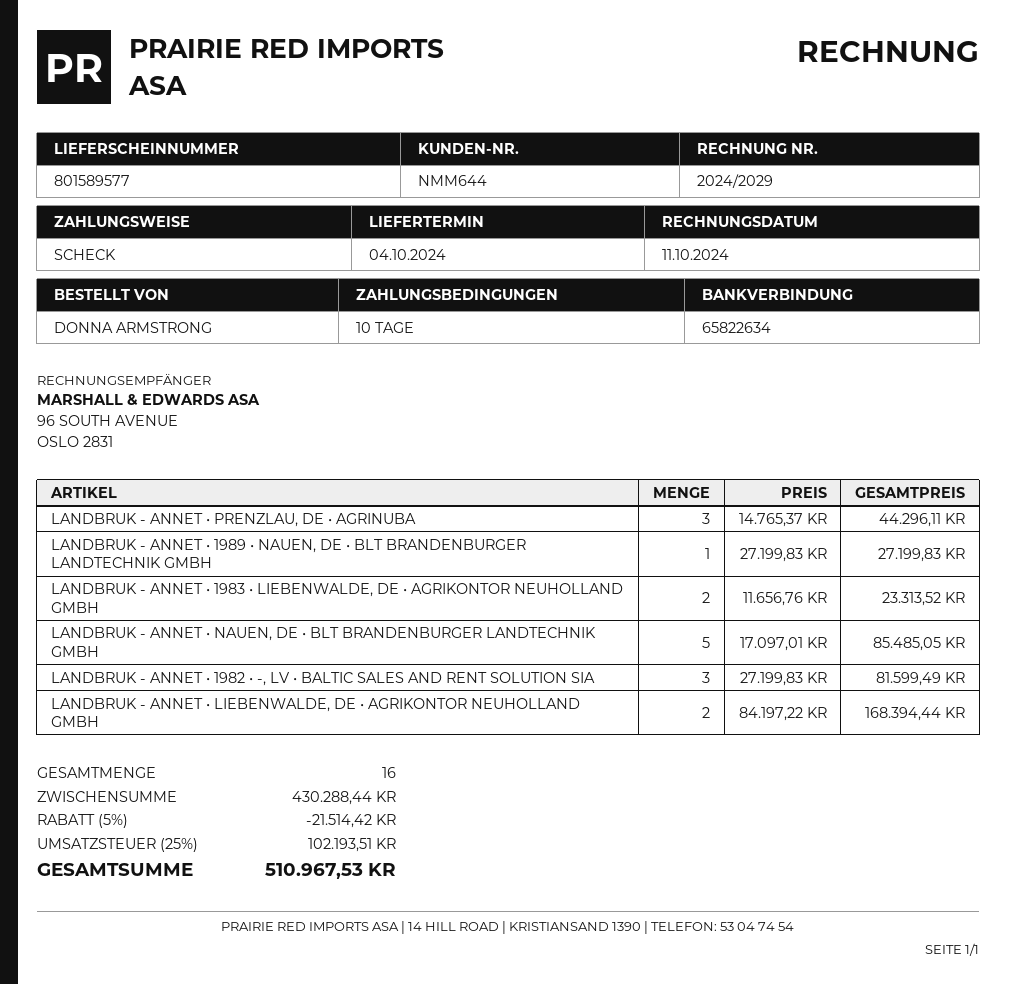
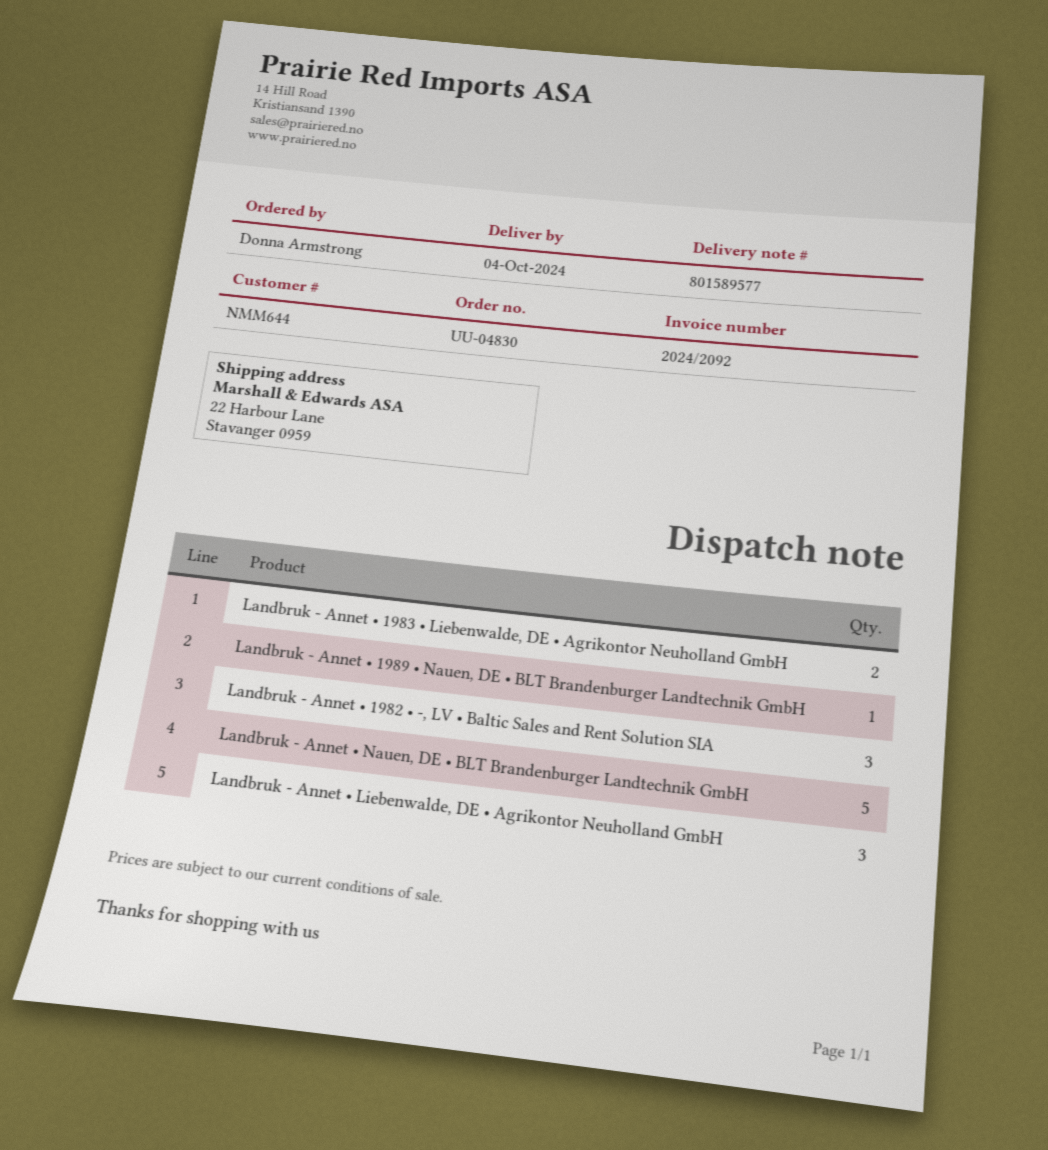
invoice number: 2024/2029 -> 2024/2092
LANDBRUK - ANNET • PRENZLAU, DE • AGRINUBA: 3 -> none
LANDBRUK - ANNET • LIEBENWALDE, DE • AGRIKONTOR NEUHOLLAND GMBH: 2 -> 3

